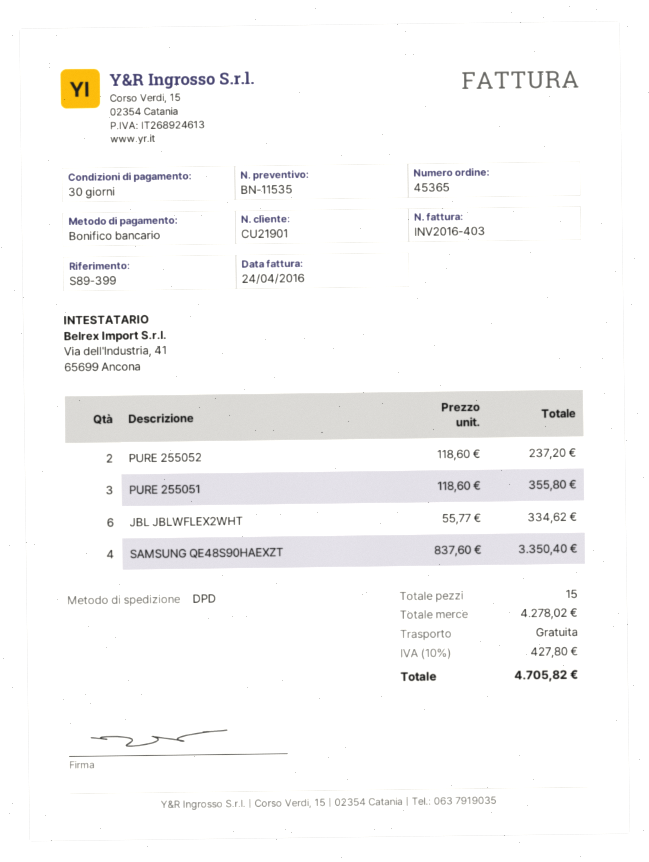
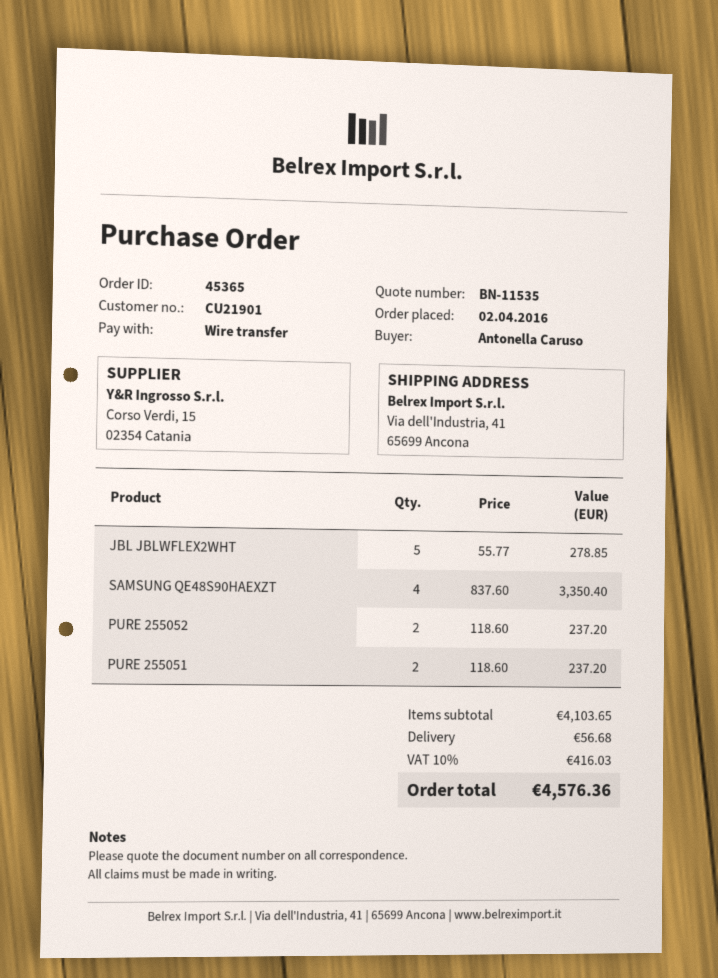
PURE 255051: 3 x 118.60 = 355.80 -> 2 x 118.60 = 237.20
JBL JBLWFLEX2WHT: 6 x 55.77 = 334.62 -> 5 x 55.77 = 278.85
subtotal: 4278.02 -> 4103.65
shipping: 0.00 -> 56.68
tax: 10% = 427.80 -> 10% = 416.03
total: 4705.82 -> 4576.36

